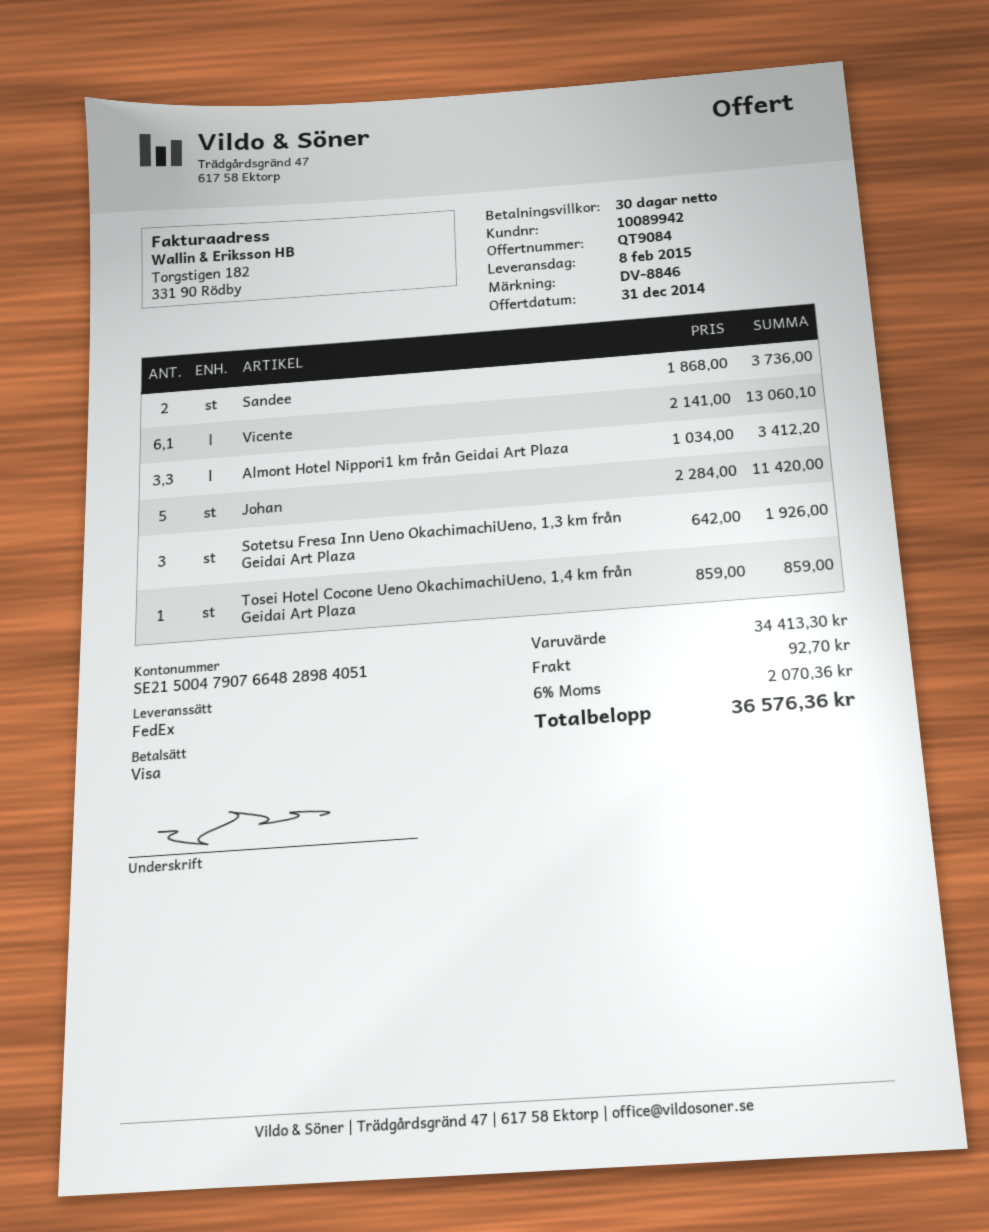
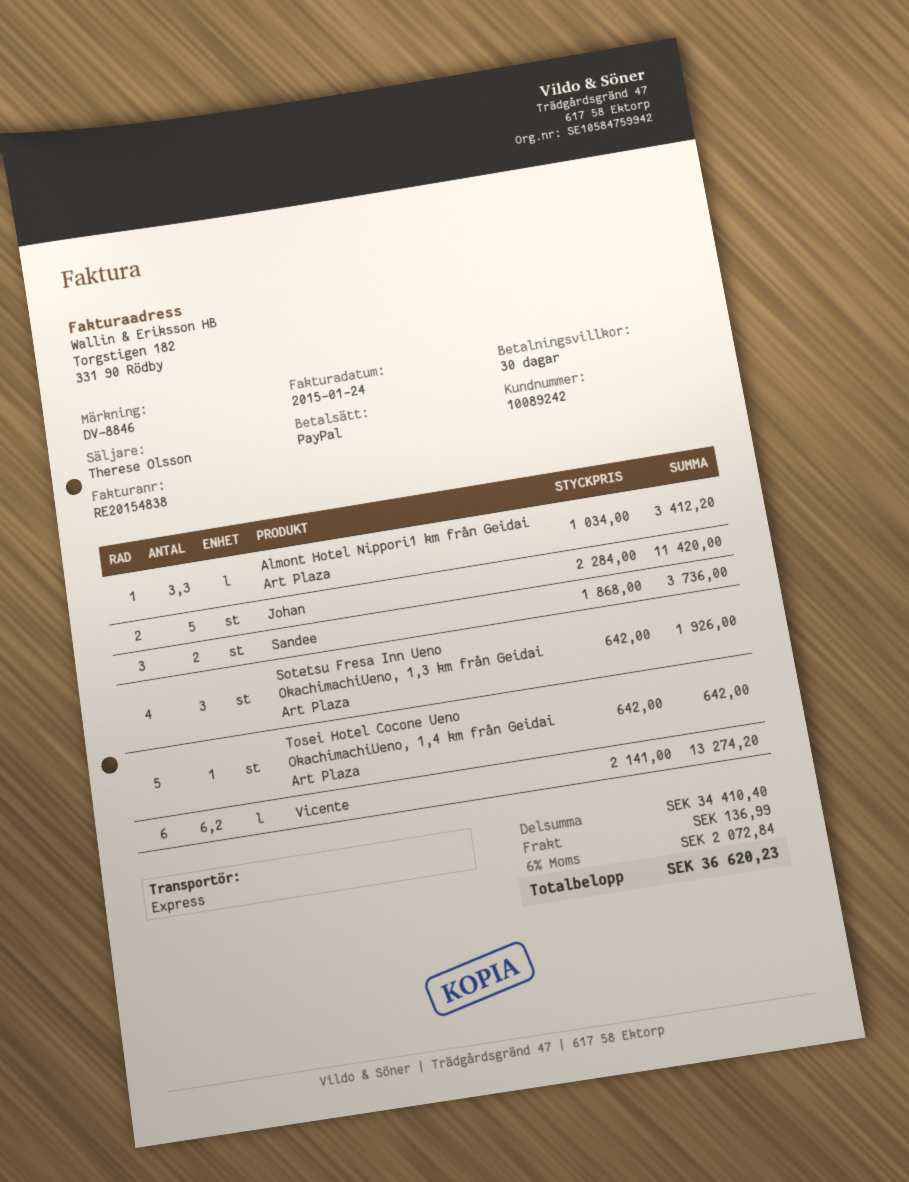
customer number: 10089942 -> 10089242
payment method: Visa -> PayPal
shipping method: FedEx -> express
Vicente: 6.1 x 2141.00 = 13060.10 -> 6.2 x 2141.00 = 13274.20
Tosei Hotel Cocone Ueno OkachimachiUeno, 1,4 km från Geidai Art Plaza: 1 x 859.00 = 859.00 -> 1 x 642.00 = 642.00
subtotal: 34413.30 -> 34410.40
shipping: 92.70 -> 136.99
tax: 6% = 2070.36 -> 6% = 2072.84
total: 36576.36 -> 36620.23

